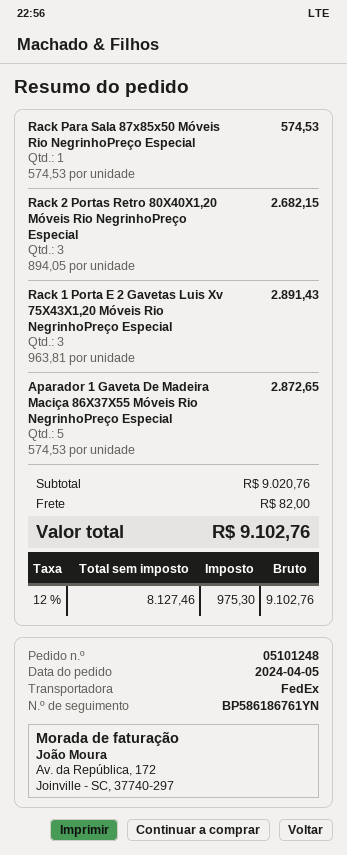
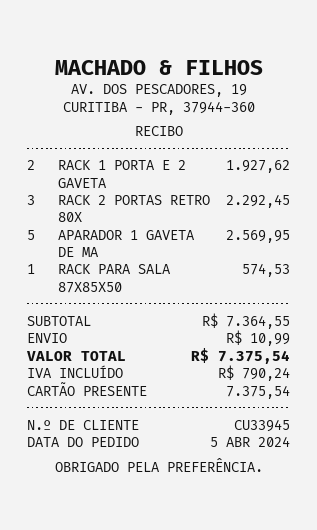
Rack 2 Portas Retro 80X40X1,20 Móveis Rio NegrinhoPreço Especial: 3 for 2682.15 -> 3 for 2292.45
Rack 1 Porta E 2 Gavetas Luis Xv 75X43X1,20 Móveis Rio NegrinhoPreço Especial: 3 for 2891.43 -> 2 for 1927.62
Aparador 1 Gaveta De Madeira Maciça 86X37X55 Móveis Rio NegrinhoPreço Especial: 5 for 2872.65 -> 5 for 2569.95
subtotal: 9020.76 -> 7364.55
shipping: 82.00 -> 10.99
tax: 975.30 -> 790.24
total: 9102.76 -> 7375.54

